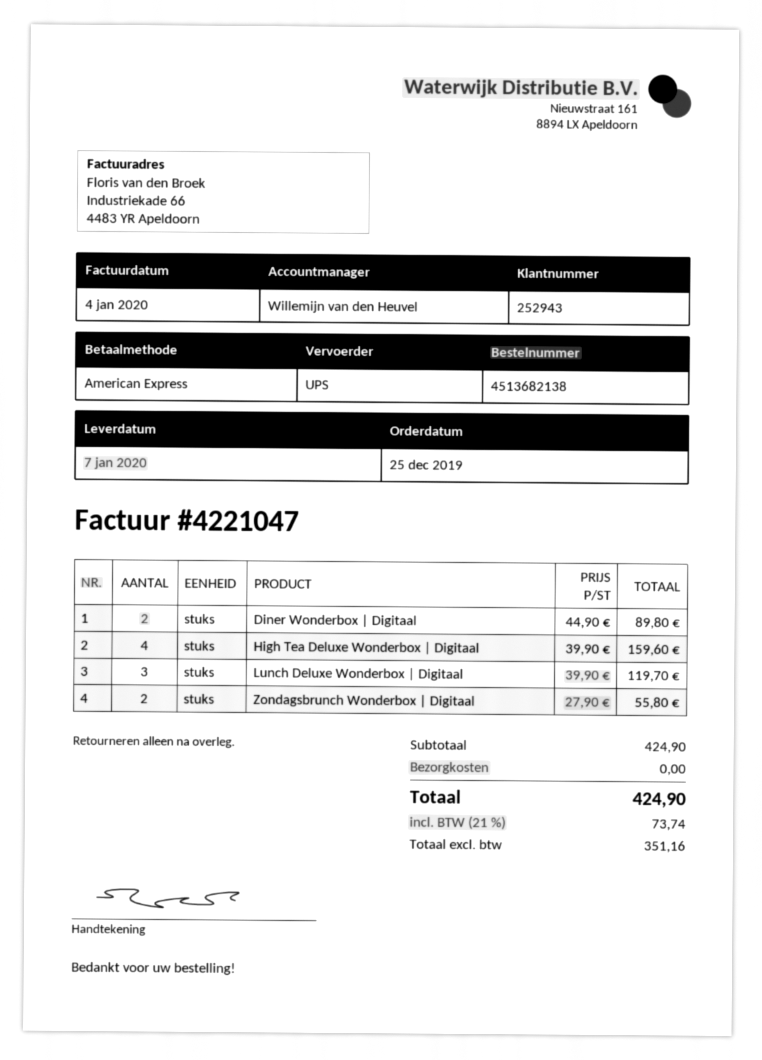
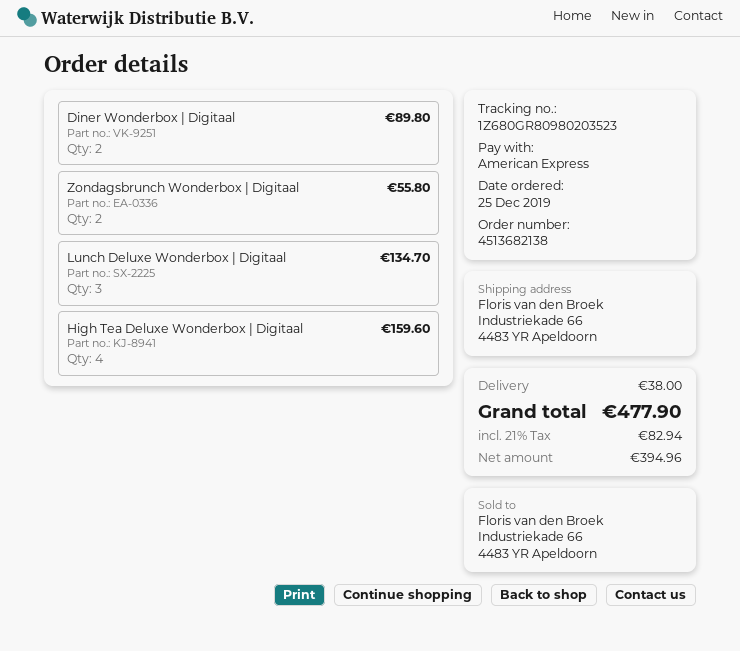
Lunch Deluxe Wonderbox | Digitaal: 3 for 119.70 -> 3 for 134.70
shipping: 0.00 -> 38.00
net: 351.16 -> 394.96
tax: 21% = 73.74 -> 21% = 82.94
total: 424.90 -> 477.90

